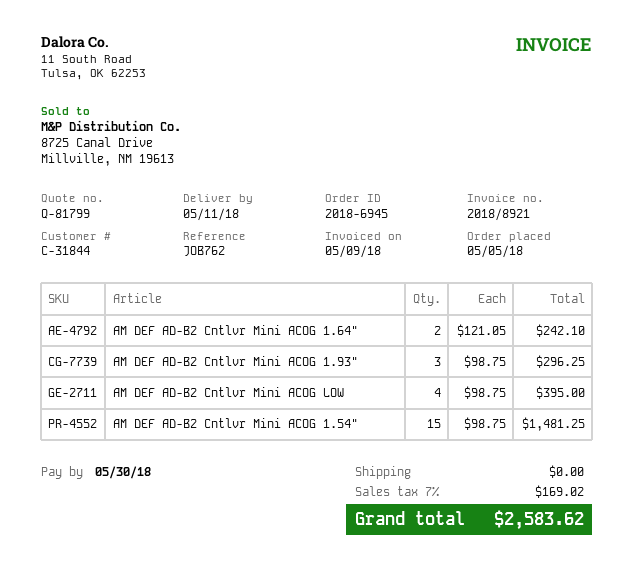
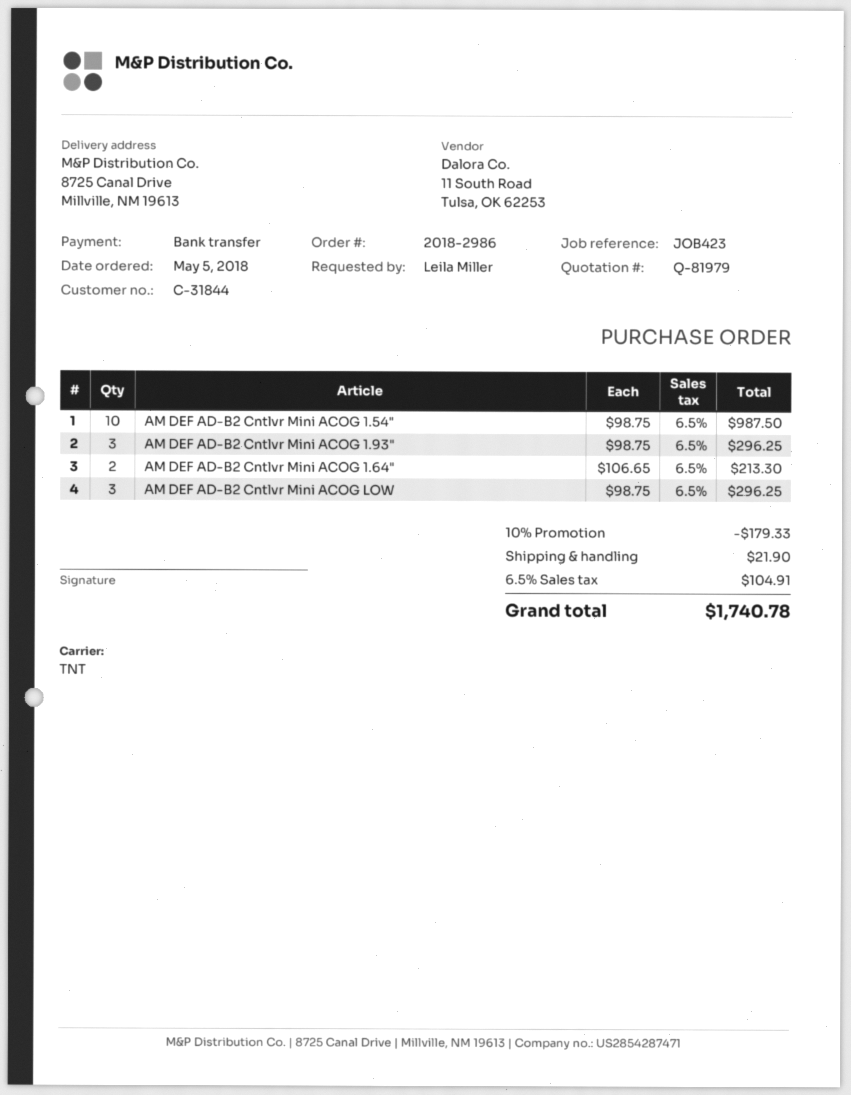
quote number: Q-81799 -> Q-81979
order number: 2018-6945 -> 2018-2986
reference: JOB762 -> JOB423
AM DEF AD-B2 Cntlvr Mini ACOG 1.64": 2 x 121.05 = 242.10 -> 2 x 106.65 = 213.30
AM DEF AD-B2 Cntlvr Mini ACOG LOW: 4 x 98.75 = 395.00 -> 3 x 98.75 = 296.25
AM DEF AD-B2 Cntlvr Mini ACOG 1.54": 15 x 98.75 = 1481.25 -> 10 x 98.75 = 987.50
discount: none -> 10% = 179.33
shipping: 0.00 -> 21.90
tax: 7% = 169.02 -> 6.5% = 104.91
total: 2583.62 -> 1740.78

